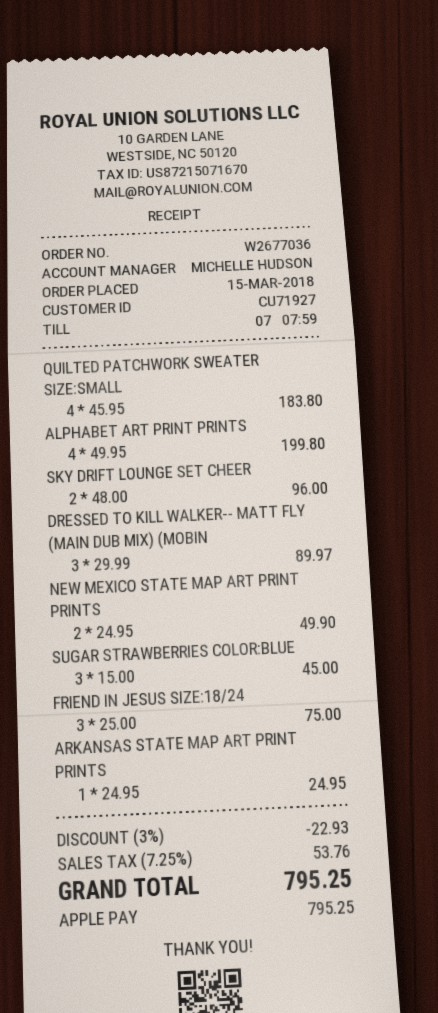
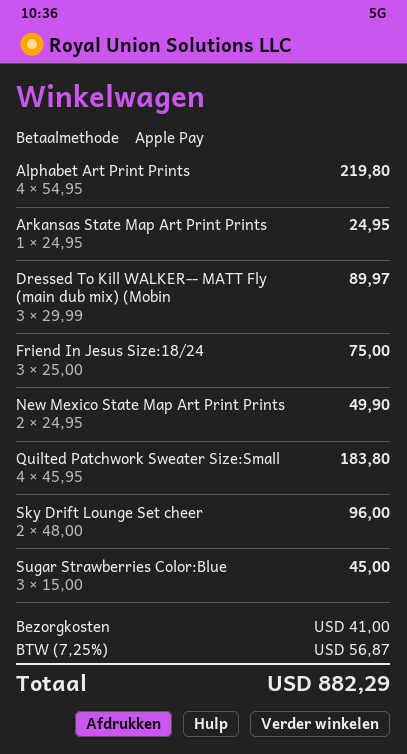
ALPHABET ART PRINT PRINTS: 4 x 49.95 = 199.80 -> 4 x 54.95 = 219.80
discount: 3% = 22.93 -> none
shipping: none -> 41.00
tax: 7.25% = 53.76 -> 7.25% = 56.87
total: 795.25 -> 882.29

